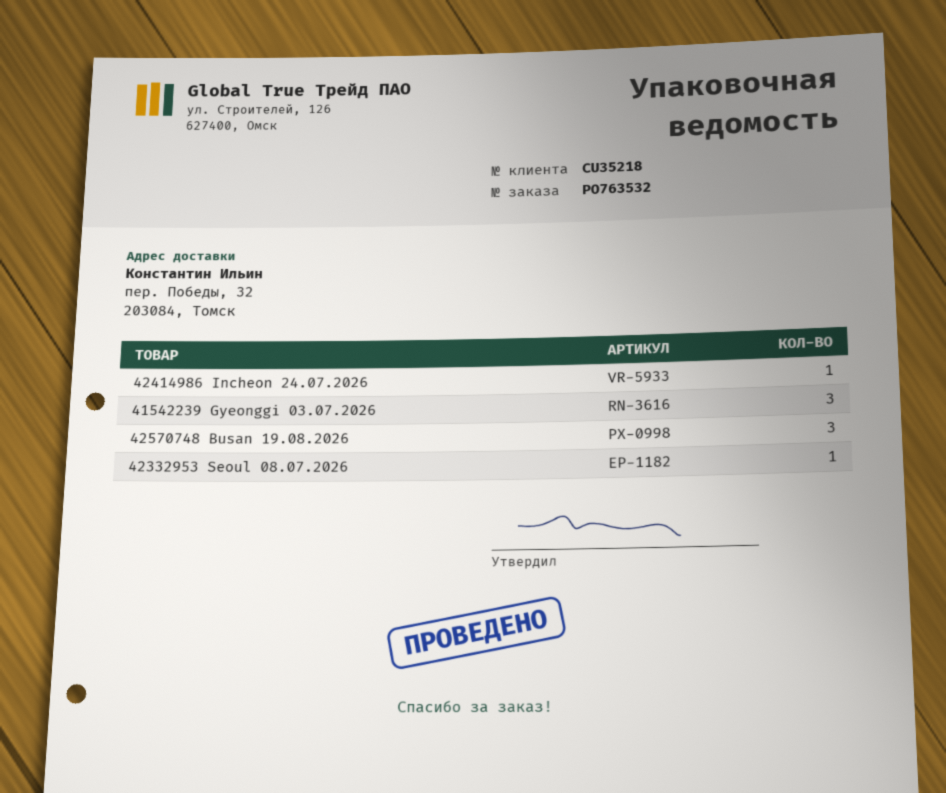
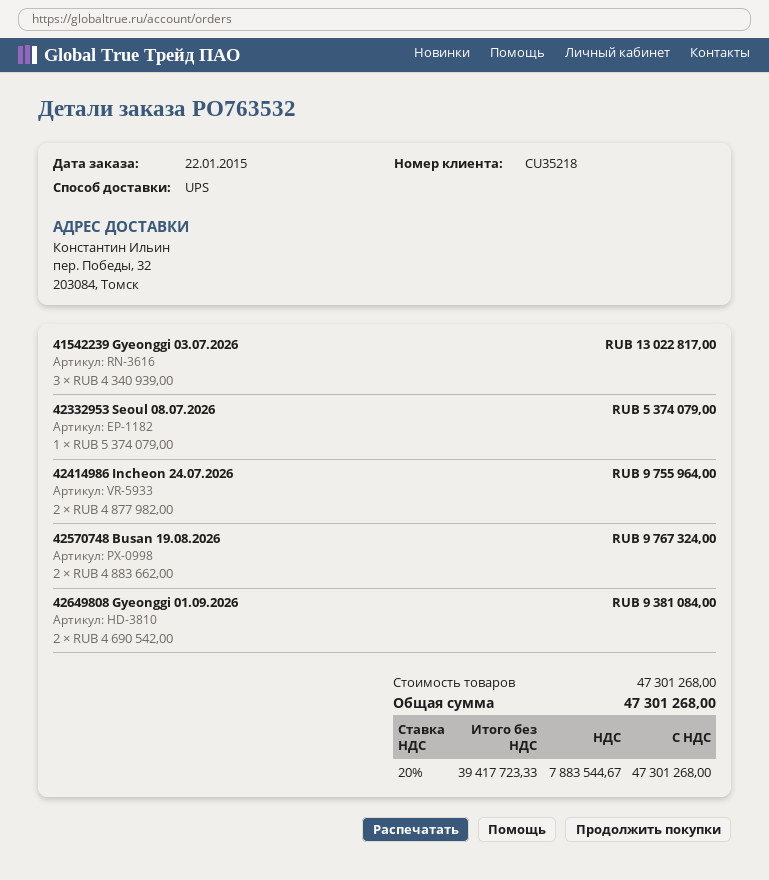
42414986 Incheon 24.07.2026: 1 -> 2
42570748 Busan 19.08.2026: 3 -> 2
42649808 Gyeonggi 01.09.2026: none -> 2

